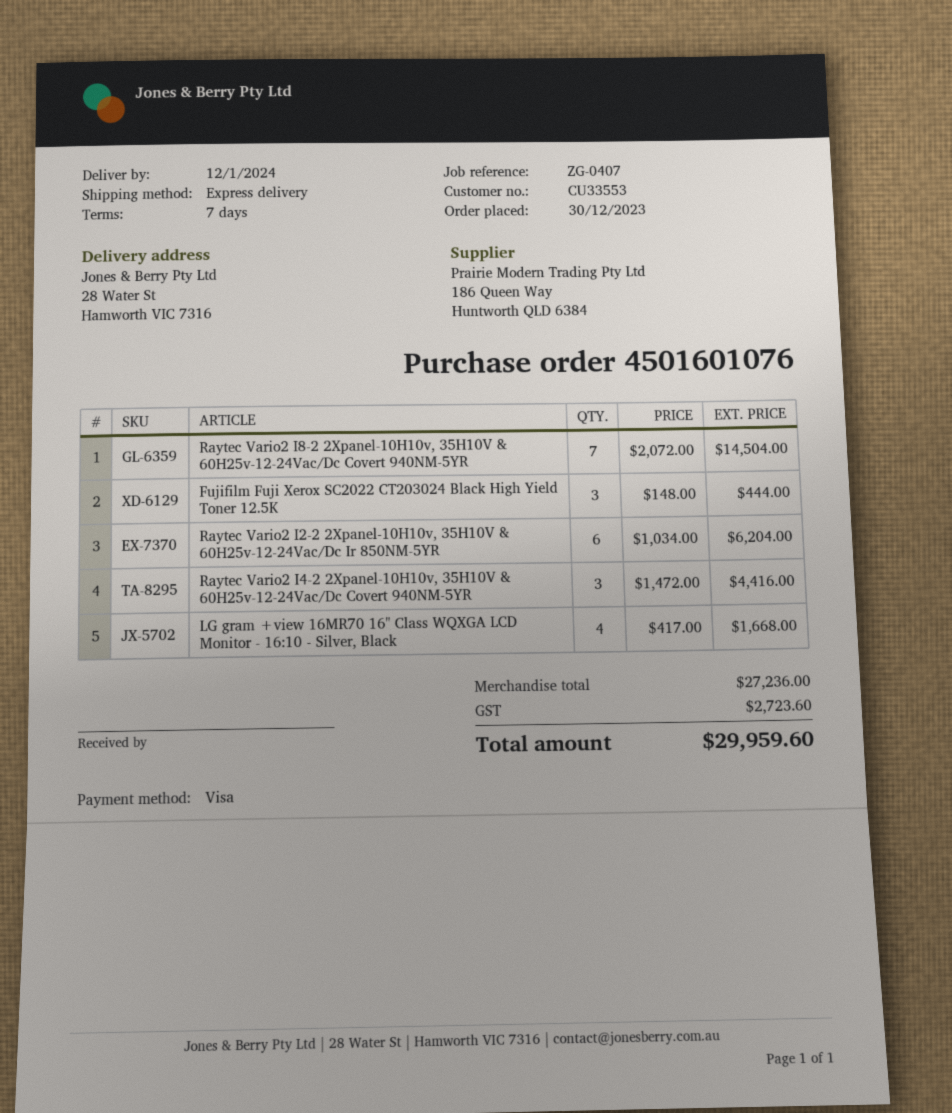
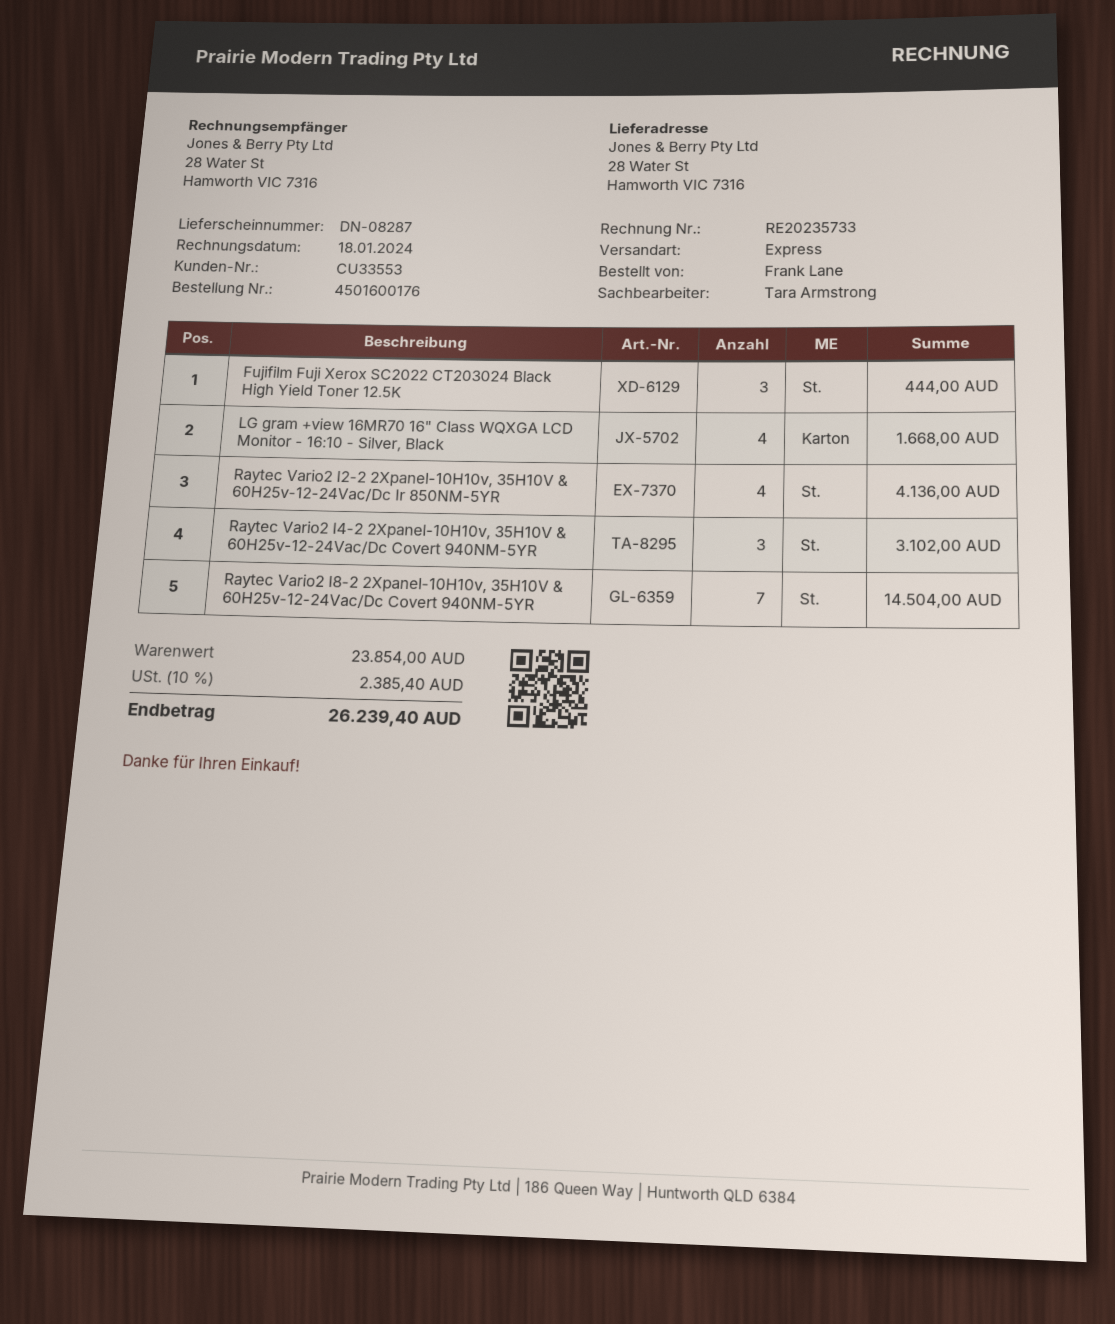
order number: 4501601076 -> 4501600176
Raytec Vario2 I2-2 2Xpanel-10H10v, 35H10V & 60H25v-12-24Vac/Dc Ir 850NM-5YR: 6 for 6204.00 -> 4 for 4136.00
Raytec Vario2 I4-2 2Xpanel-10H10v, 35H10V & 60H25v-12-24Vac/Dc Covert 940NM-5YR: 3 for 4416.00 -> 3 for 3102.00
subtotal: 27236.00 -> 23854.00
tax: 2723.60 -> 2385.40
total: 29959.60 -> 26239.40

